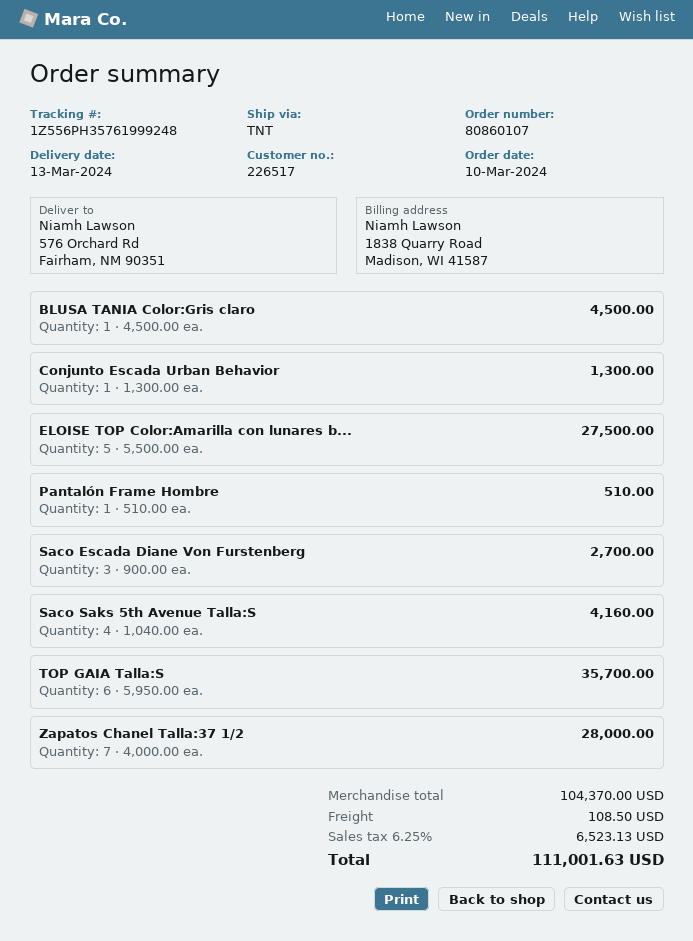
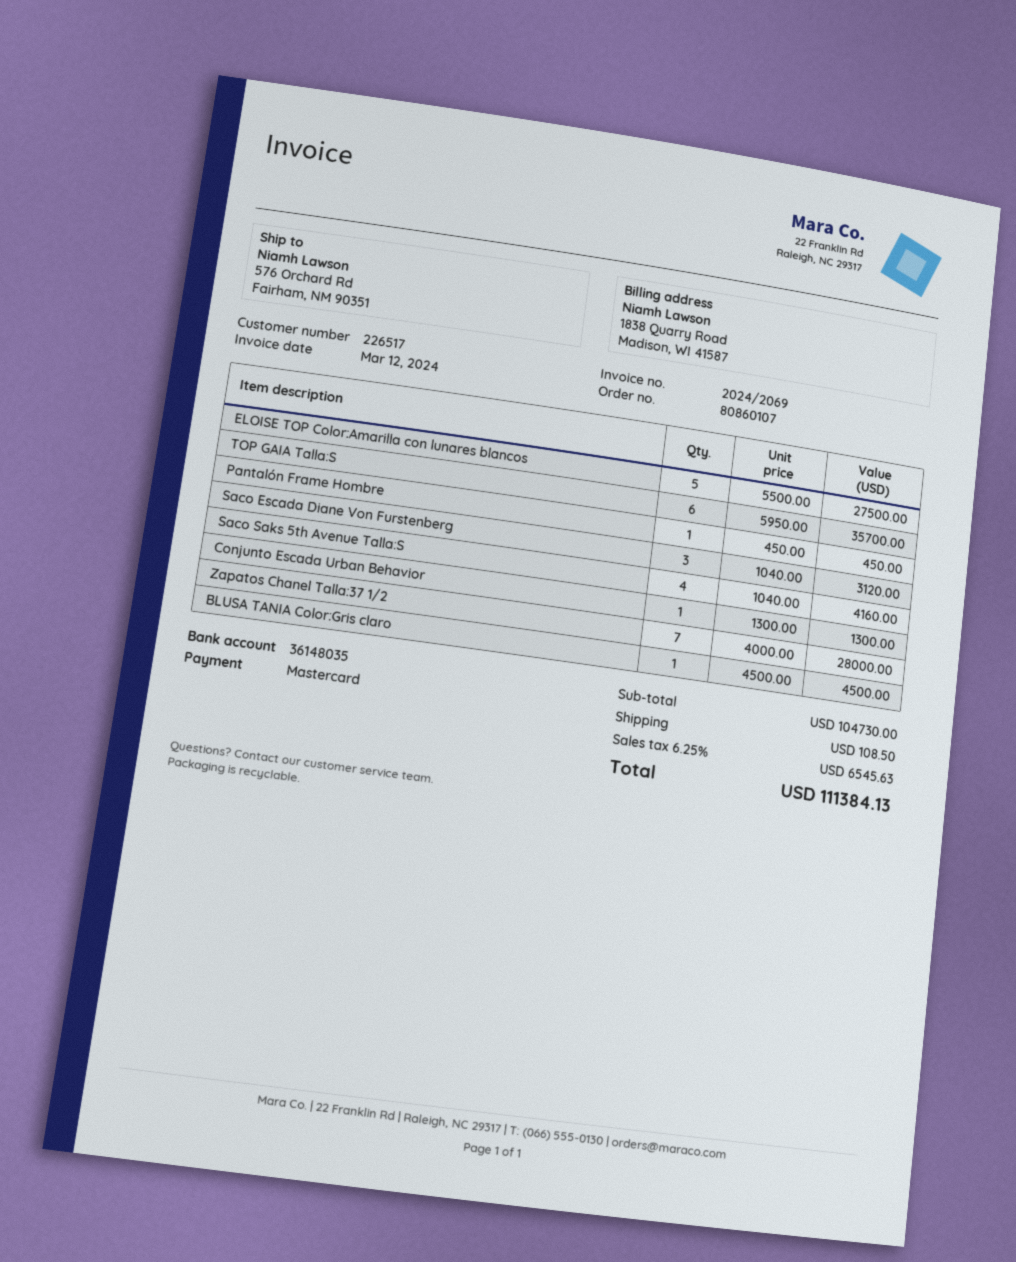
Pantalón Frame Hombre: 1 x 510.00 = 510.00 -> 1 x 450.00 = 450.00
Saco Escada Diane Von Furstenberg: 3 x 900.00 = 2700.00 -> 3 x 1040.00 = 3120.00
subtotal: 104370.00 -> 104730.00
tax: 6.25% = 6523.13 -> 6.25% = 6545.63
total: 111001.63 -> 111384.13

